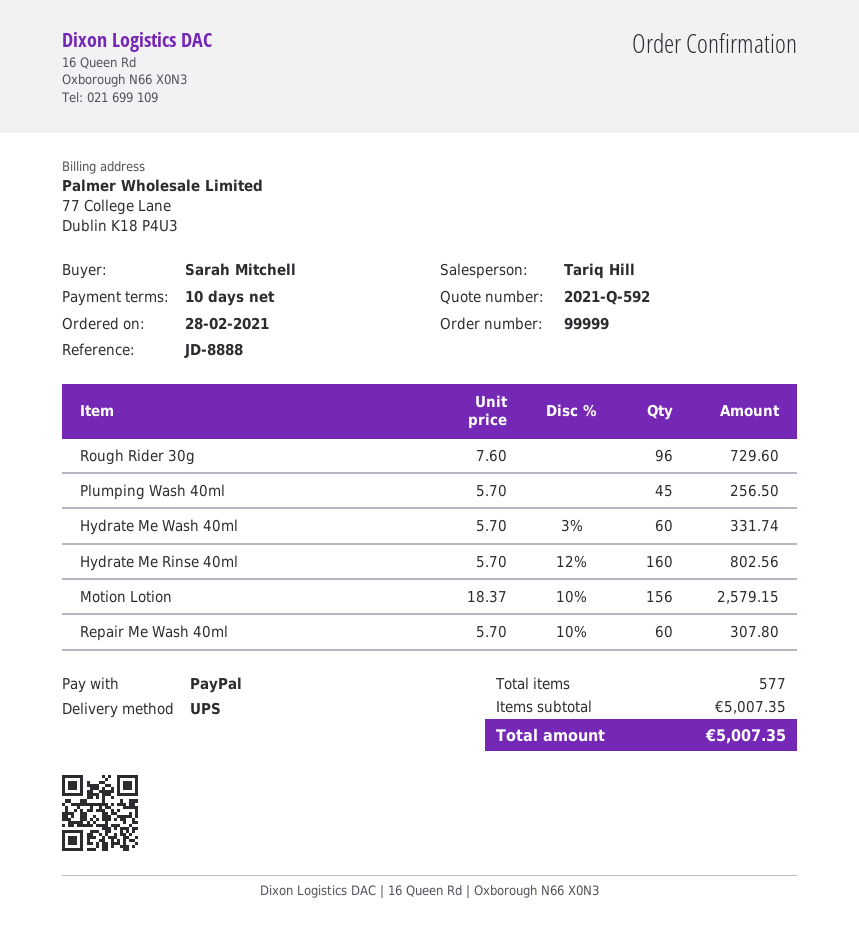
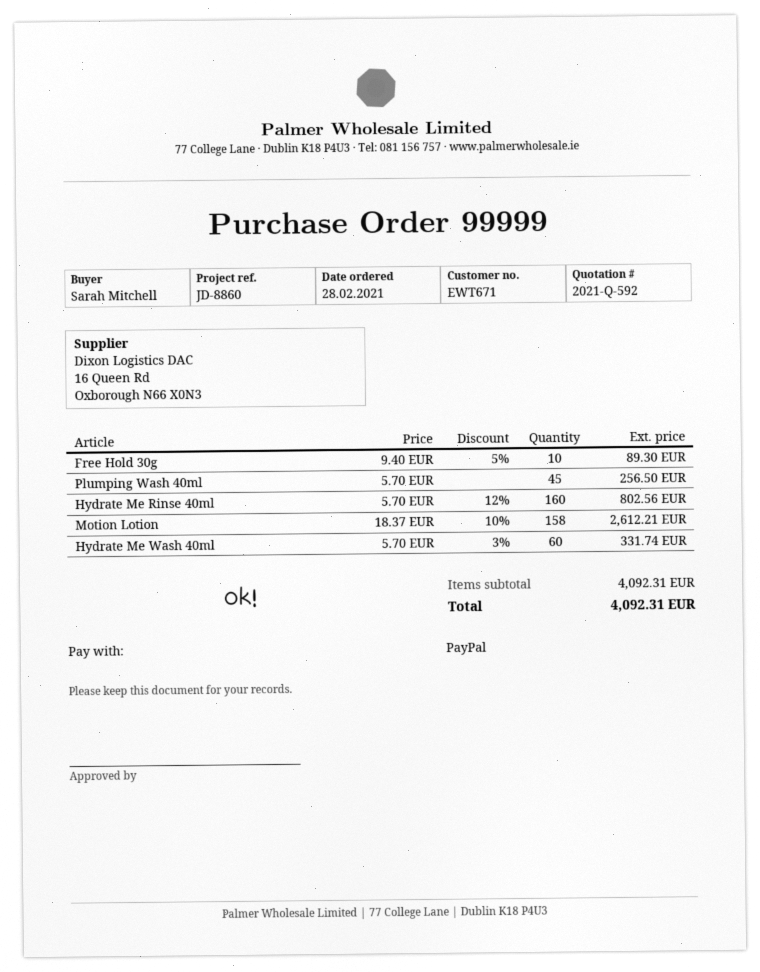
reference: JD-8888 -> JD-8860
Rough Rider 30g: 96 x 7.60 = 729.60 -> none
Motion Lotion: 156 x 18.37 - 10% = 2579.15 -> 158 x 18.37 - 10% = 2612.21
Repair Me Wash 40ml: 60 x 5.70 - 10% = 307.80 -> none
Free Hold 30g: none -> 10 x 9.40 - 5% = 89.30
subtotal: 5007.35 -> 4092.31
total: 5007.35 -> 4092.31

